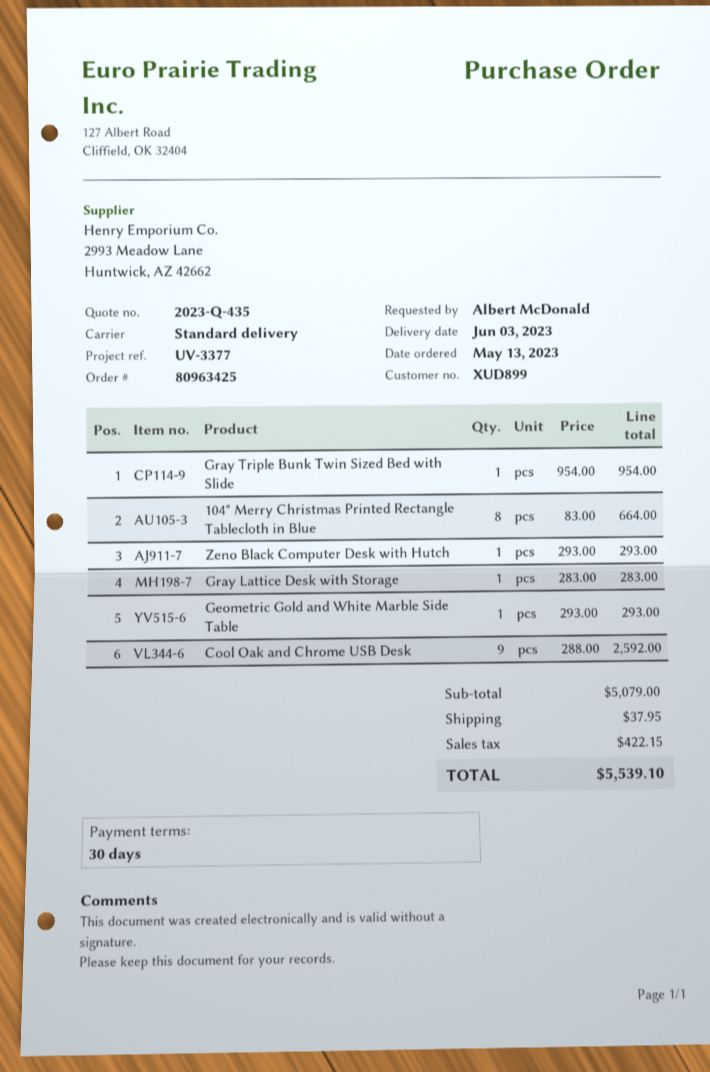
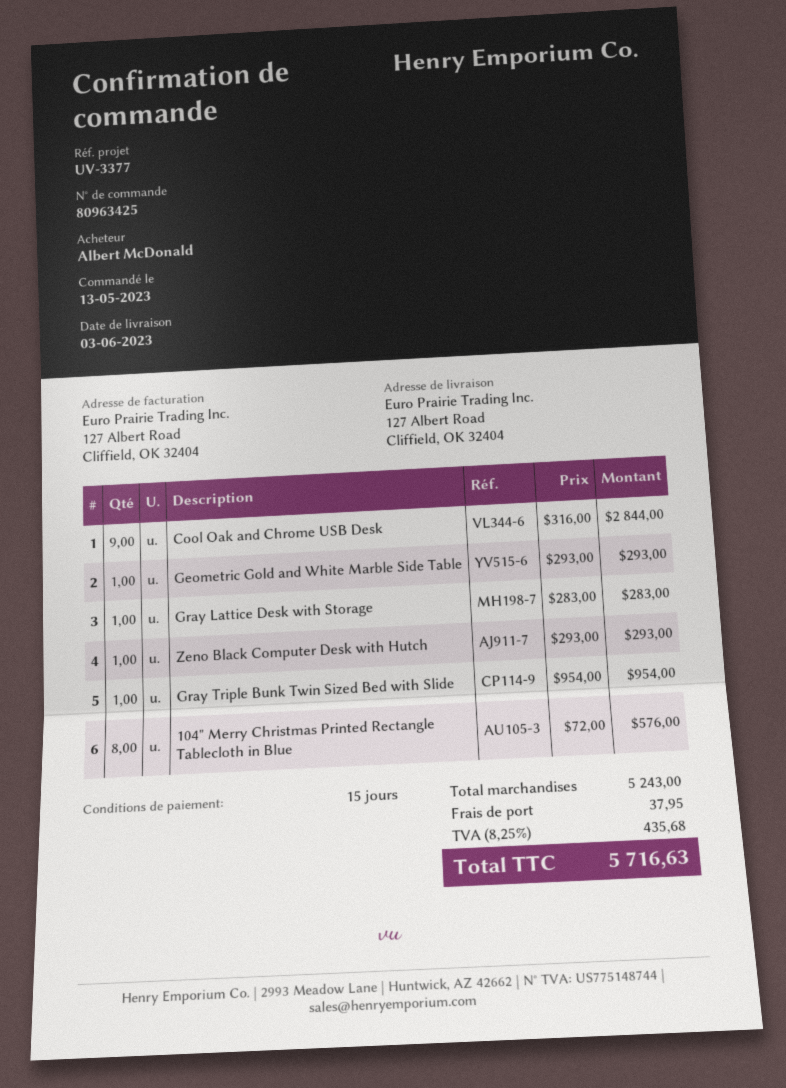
payment terms: 30 days -> 15 days
104" Merry Christmas Printed Rectangle Tablecloth in Blue: 8 x 83.00 = 664.00 -> 8 x 72.00 = 576.00
Cool Oak and Chrome USB Desk: 9 x 288.00 = 2592.00 -> 9 x 316.00 = 2844.00
subtotal: 5079.00 -> 5243.00
tax: 422.15 -> 435.68
total: 5539.10 -> 5716.63

